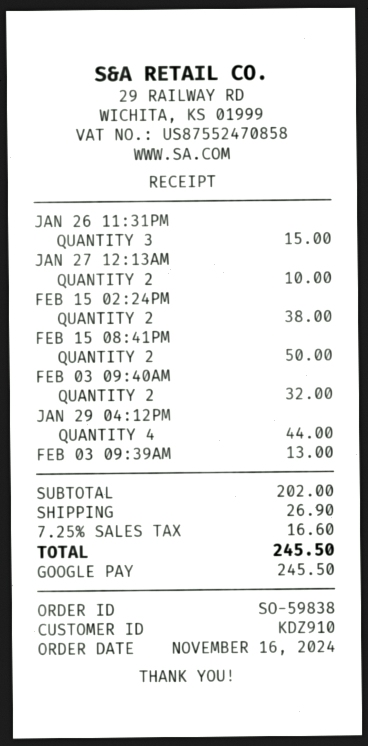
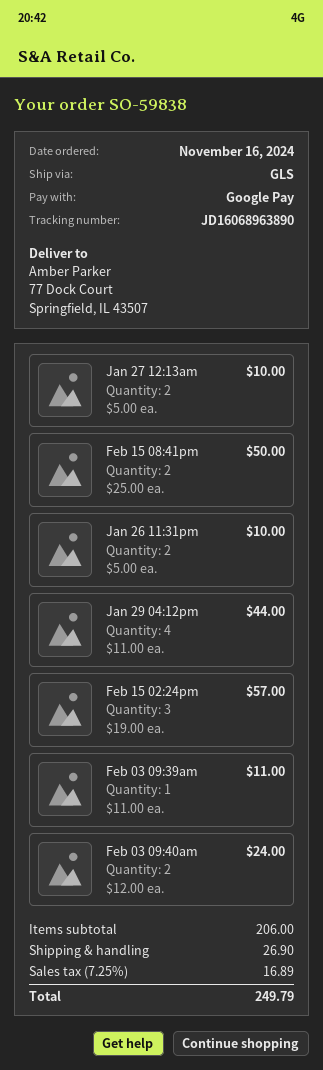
JAN 26 11:31PM: 3 for 15.00 -> 2 for 10.00
FEB 15 02:24PM: 2 for 38.00 -> 3 for 57.00
FEB 03 09:40AM: 2 for 32.00 -> 2 for 24.00
FEB 03 09:39AM: 1 for 13.00 -> 1 for 11.00
subtotal: 202.00 -> 206.00
tax: 7.25% = 16.60 -> 7.25% = 16.89
total: 245.50 -> 249.79

